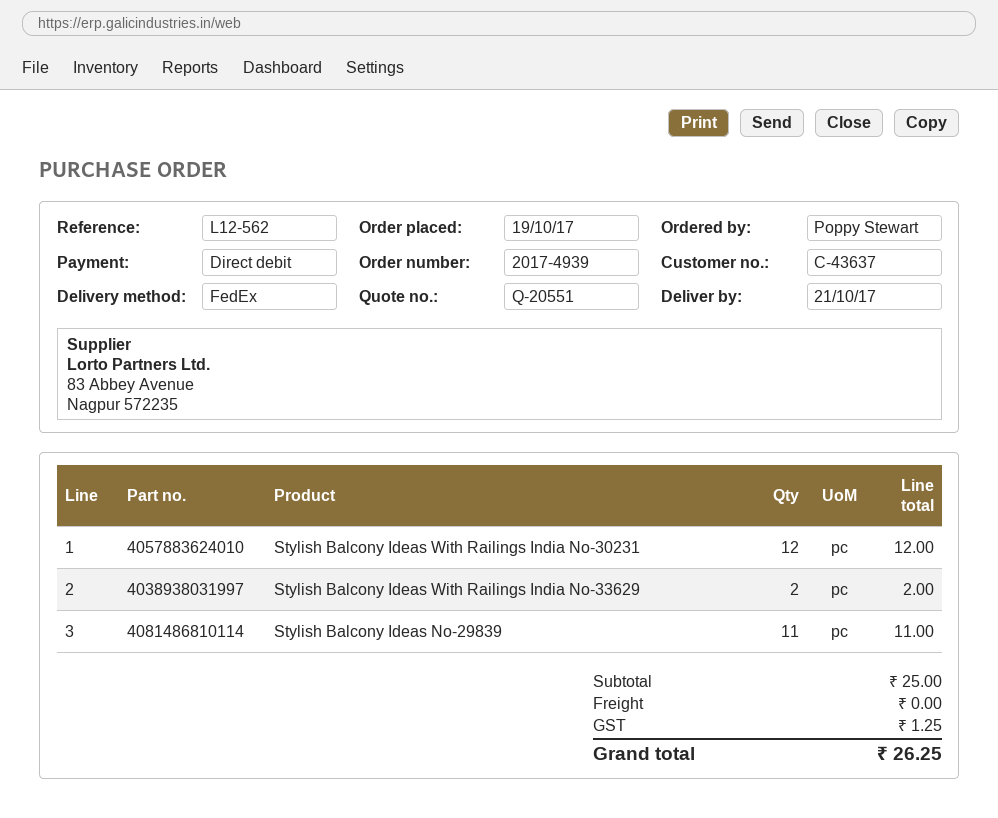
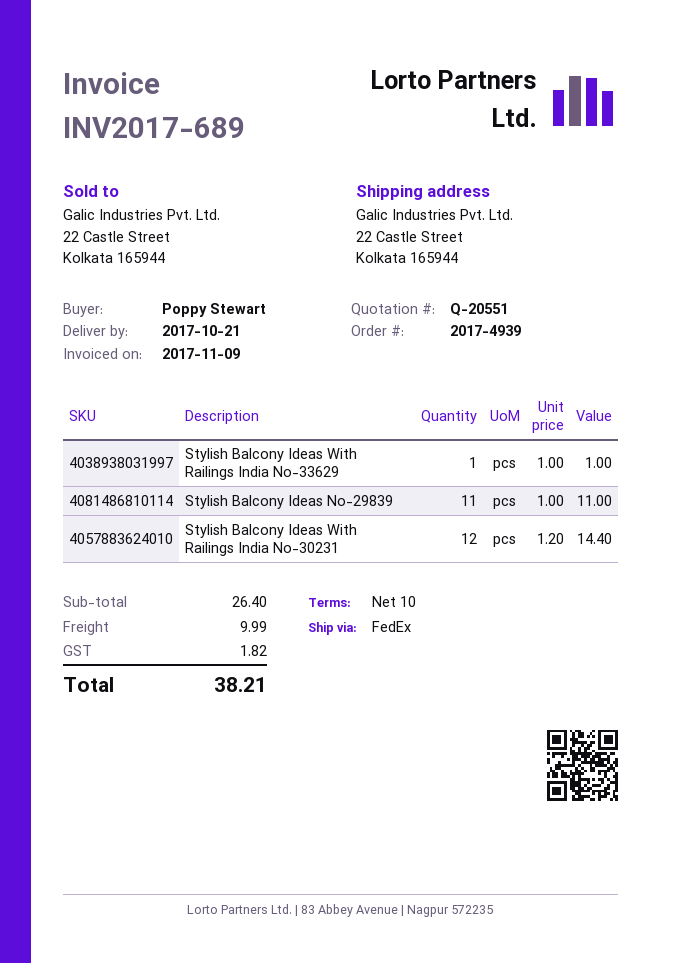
Stylish Balcony Ideas With Railings India No-30231: 12 for 12.00 -> 12 for 14.40
Stylish Balcony Ideas With Railings India No-33629: 2 for 2.00 -> 1 for 1.00
subtotal: 25.00 -> 26.40
shipping: 0.00 -> 9.99
tax: 1.25 -> 1.82
total: 26.25 -> 38.21

